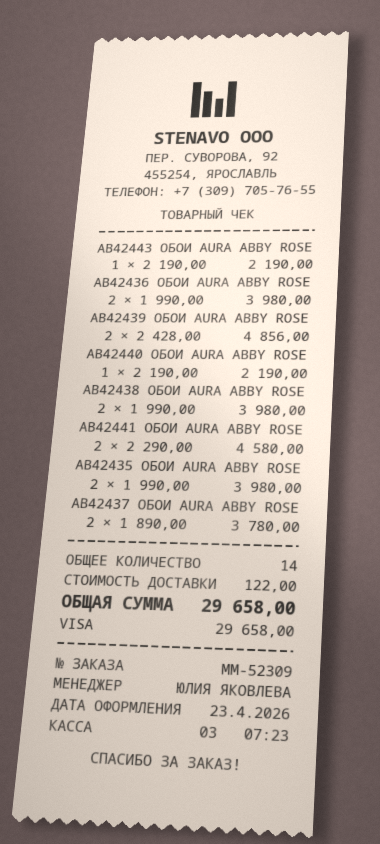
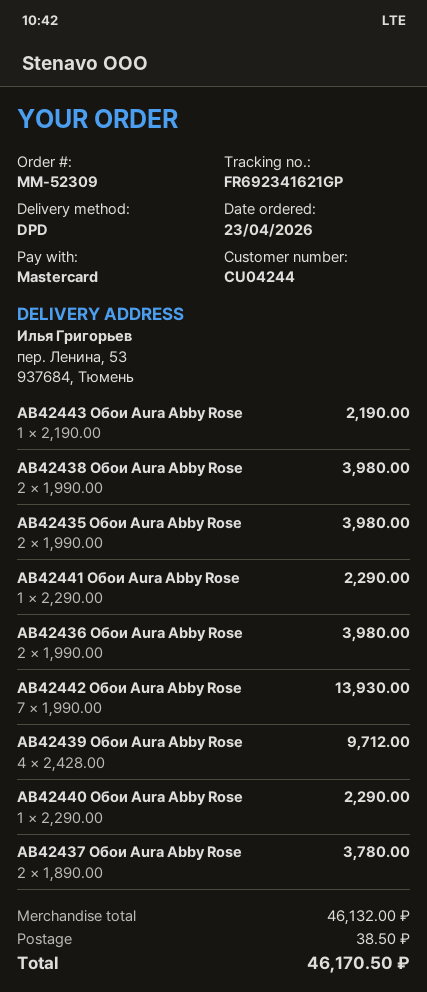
payment method: Visa -> Mastercard
AB42439 ОБОИ AURA ABBY ROSE: 2 x 2428.00 = 4856.00 -> 4 x 2428.00 = 9712.00
AB42440 ОБОИ AURA ABBY ROSE: 1 x 2190.00 = 2190.00 -> 1 x 2290.00 = 2290.00
AB42441 ОБОИ AURA ABBY ROSE: 2 x 2290.00 = 4580.00 -> 1 x 2290.00 = 2290.00
AB42442 Обои Aura Abby Rose: none -> 7 x 1990.00 = 13930.00
shipping: 122.00 -> 38.50
total: 29658.00 -> 46170.50

